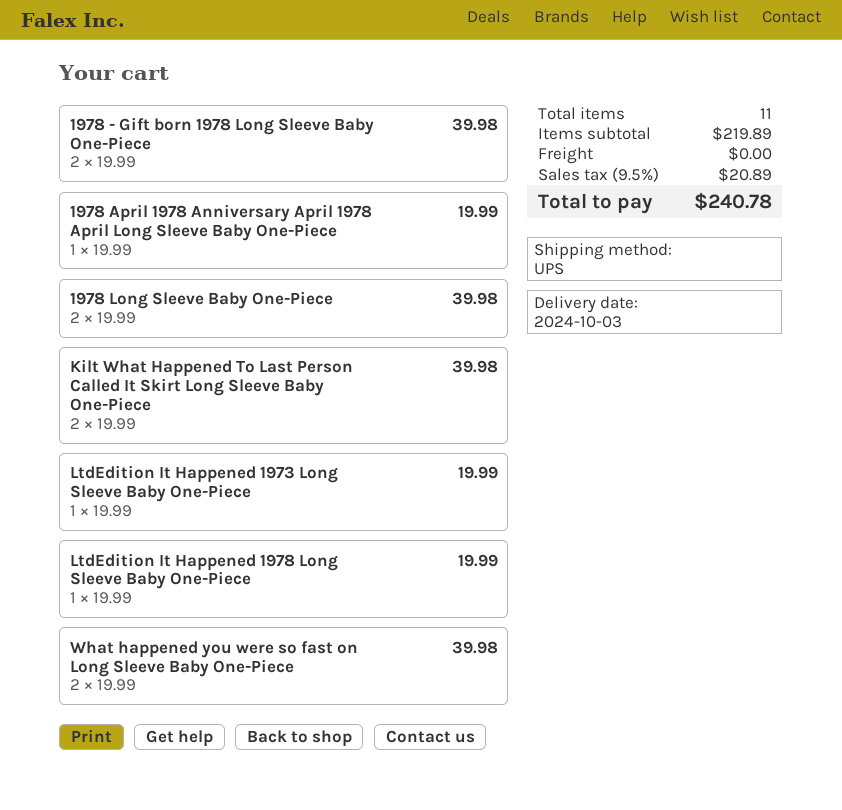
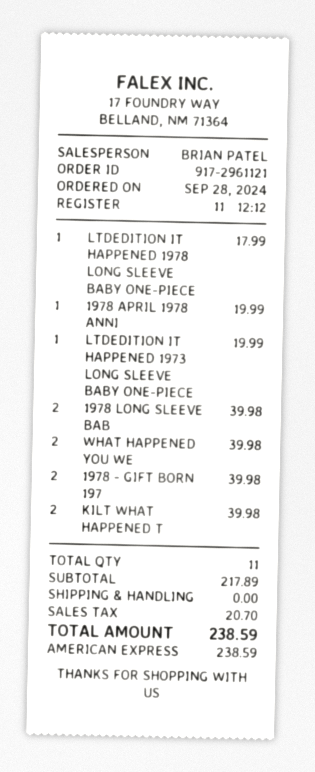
LtdEdition It Happened 1978 Long Sleeve Baby One-Piece: 1 for 19.99 -> 1 for 17.99
subtotal: 219.89 -> 217.89
tax: 20.89 -> 20.70
total: 240.78 -> 238.59

